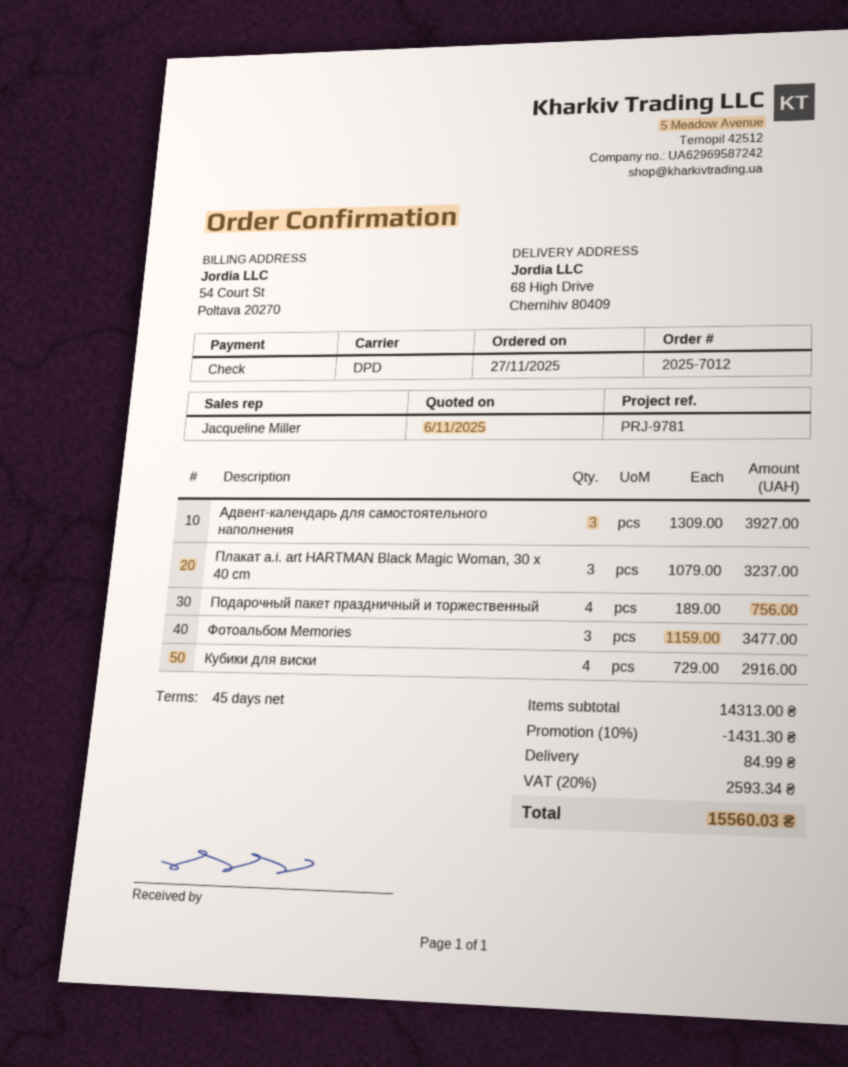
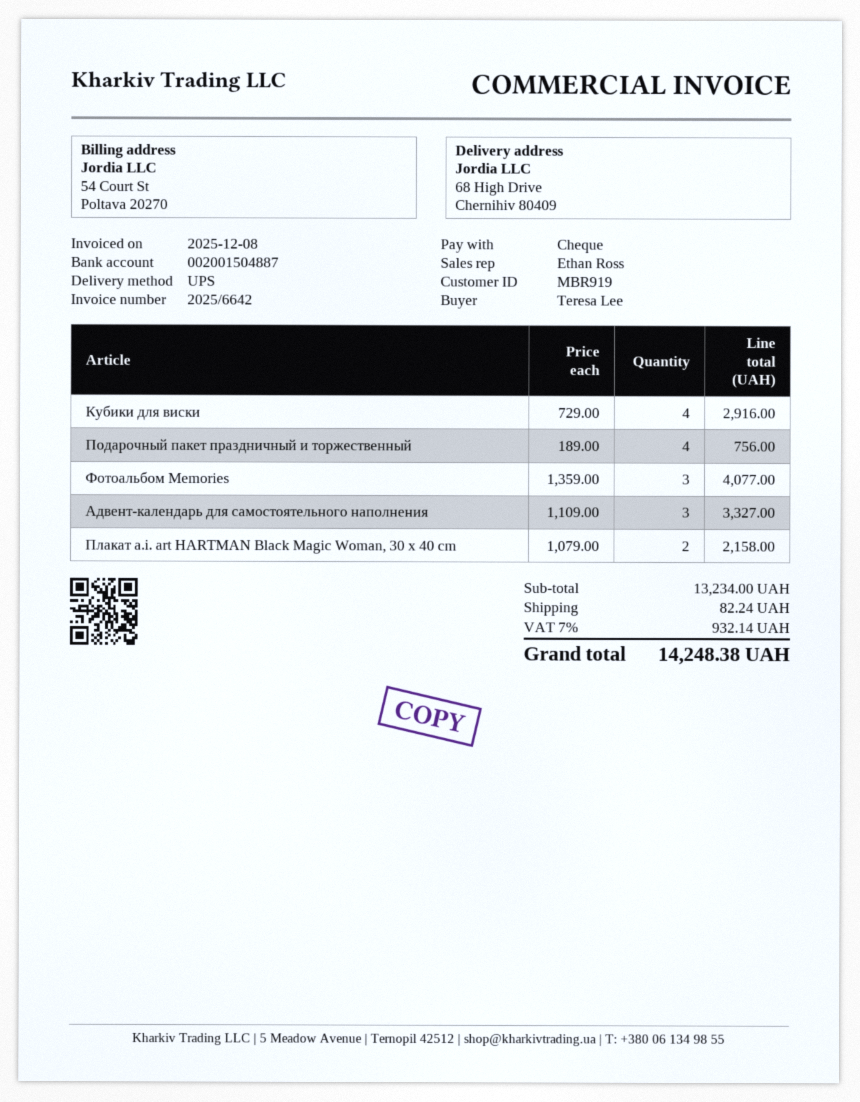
sales rep: Jacqueline Miller -> Ethan Ross
shipping method: DPD -> UPS
Адвент-календарь для самостоятельного наполнения: 3 x 1309.00 = 3927.00 -> 3 x 1109.00 = 3327.00
Плакат a.i. art HARTMAN Black Magic Woman, 30 x 40 cm: 3 x 1079.00 = 3237.00 -> 2 x 1079.00 = 2158.00
Фотоальбом Memories: 3 x 1159.00 = 3477.00 -> 3 x 1359.00 = 4077.00
subtotal: 14313.00 -> 13234.00
discount: 10% = 1431.30 -> none
shipping: 84.99 -> 82.24
tax: 20% = 2593.34 -> 7% = 932.14
total: 15560.03 -> 14248.38

